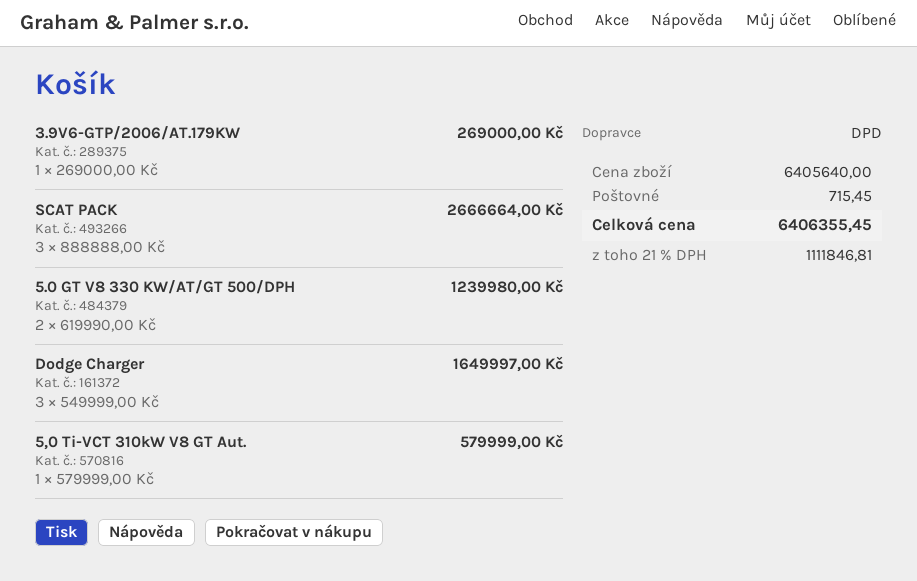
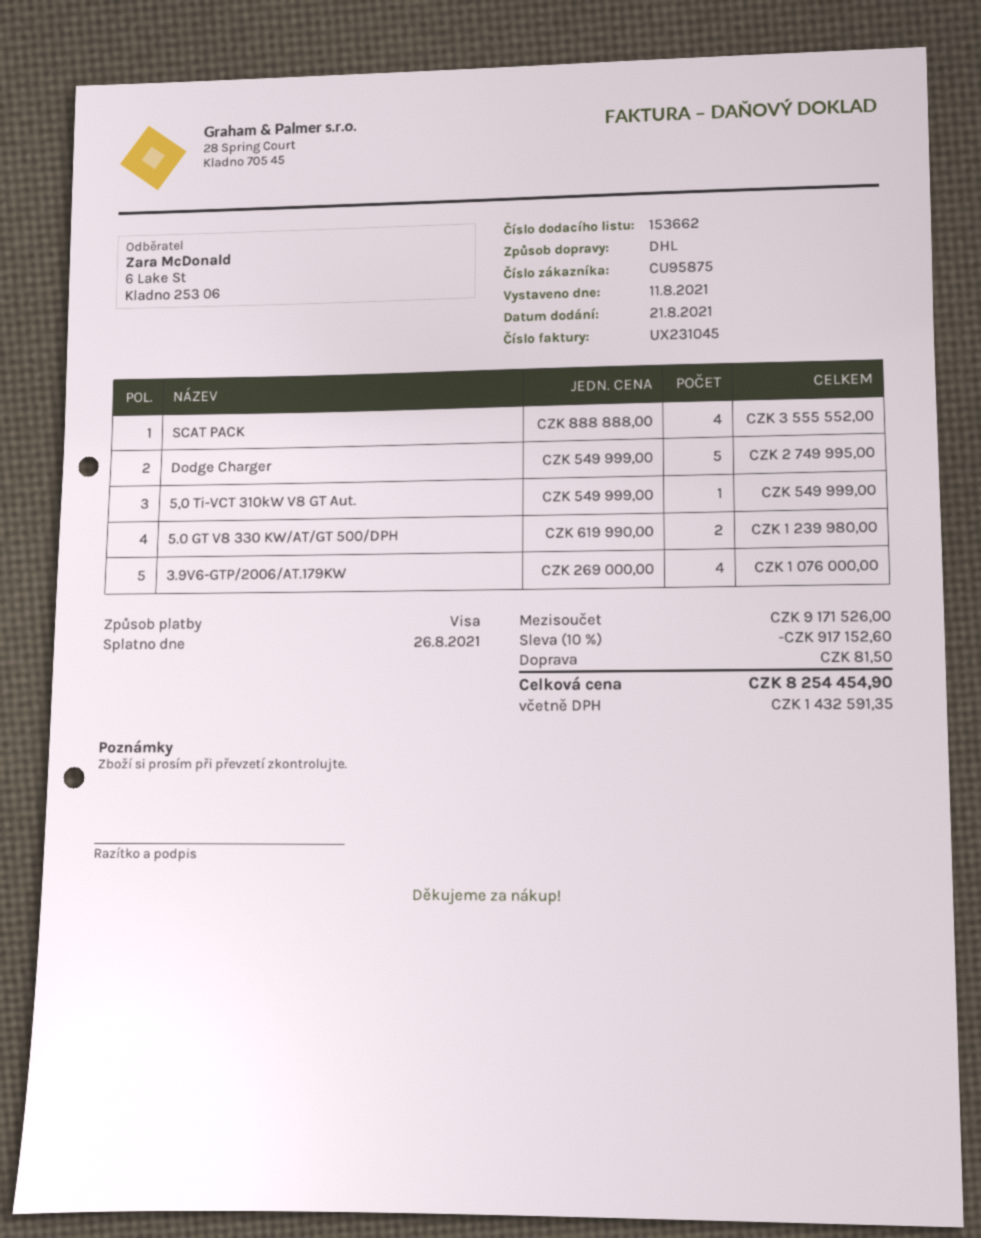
shipping method: DPD -> DHL
3.9V6-GTP/2006/AT.179KW: 1 x 269000.00 = 269000.00 -> 4 x 269000.00 = 1076000.00
SCAT PACK: 3 x 888888.00 = 2666664.00 -> 4 x 888888.00 = 3555552.00
Dodge Charger: 3 x 549999.00 = 1649997.00 -> 5 x 549999.00 = 2749995.00
5,0 Ti-VCT 310kW V8 GT Aut.: 1 x 579999.00 = 579999.00 -> 1 x 549999.00 = 549999.00
subtotal: 6405640.00 -> 9171526.00
discount: none -> 10% = 917152.60
shipping: 715.45 -> 81.50
tax: 1111846.81 -> 1432591.35
total: 6406355.45 -> 8254454.90

